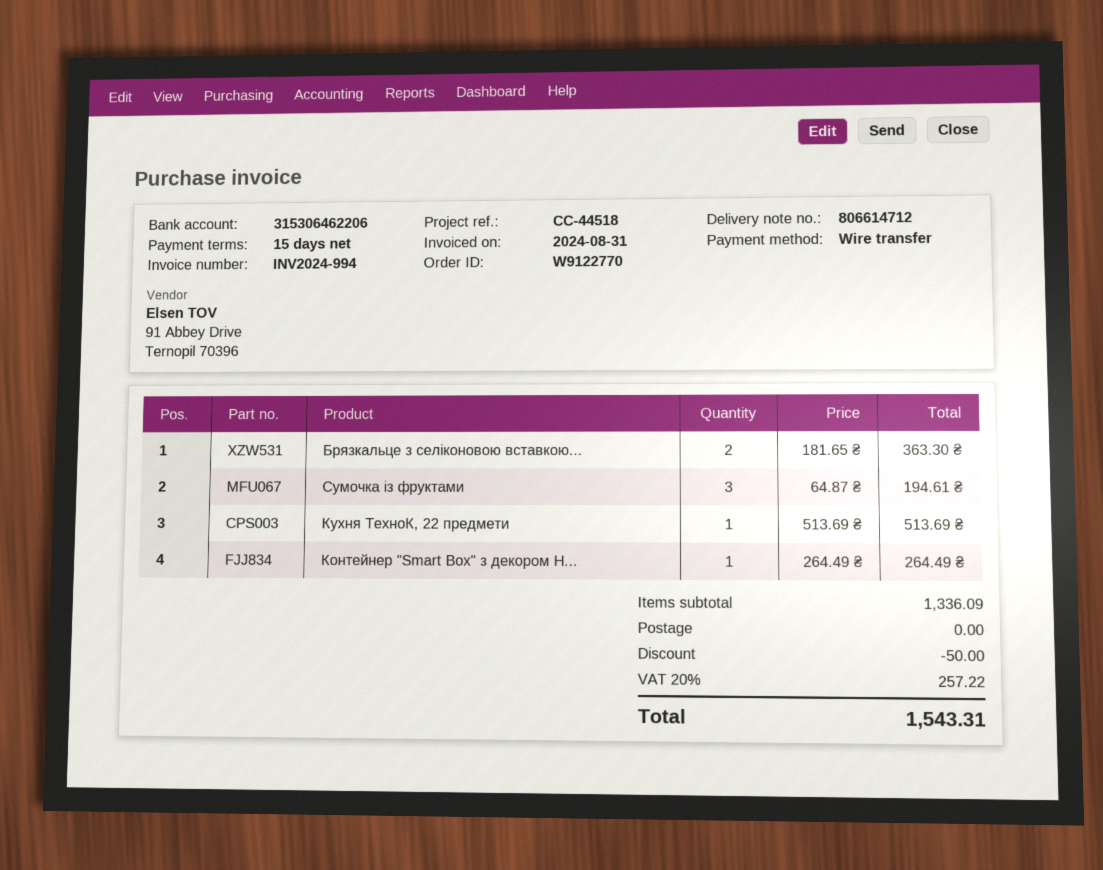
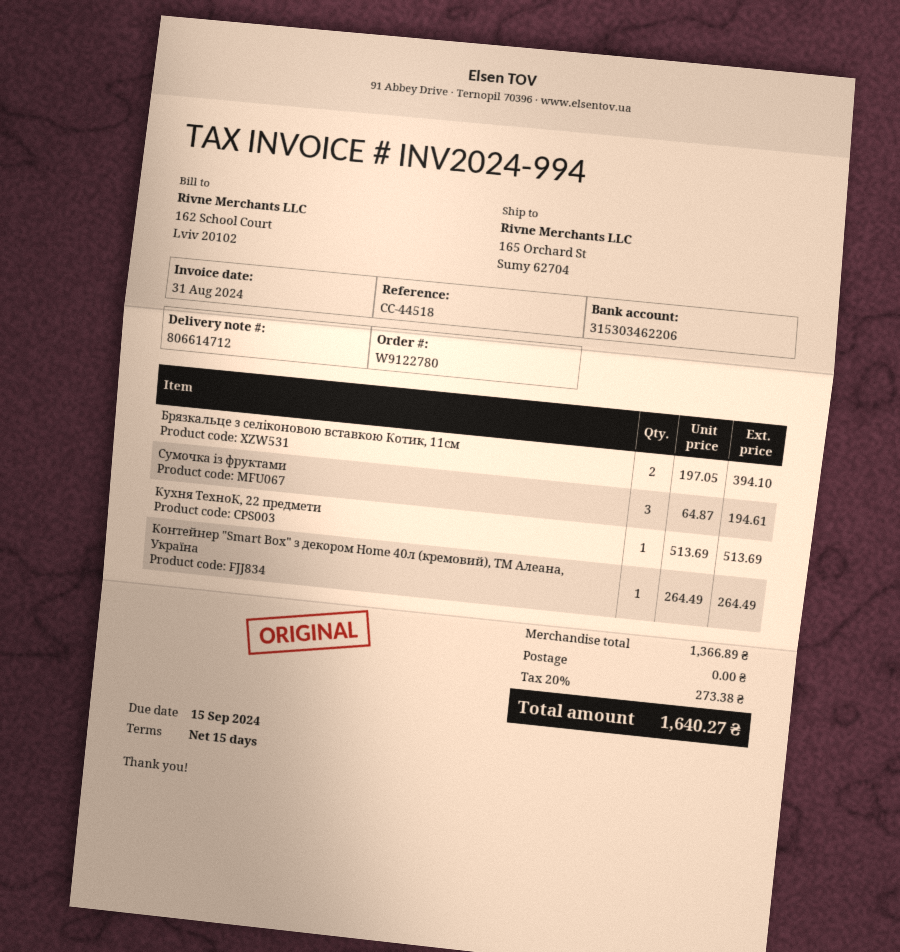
order number: W9122770 -> W9122780
bank account: 315306462206 -> 315303462206
Брязкальце з селіконовою вставкою...: 2 x 181.65 = 363.30 -> 2 x 197.05 = 394.10
subtotal: 1336.09 -> 1366.89
discount: 50.00 -> none
tax: 20% = 257.22 -> 20% = 273.38
total: 1543.31 -> 1640.27

